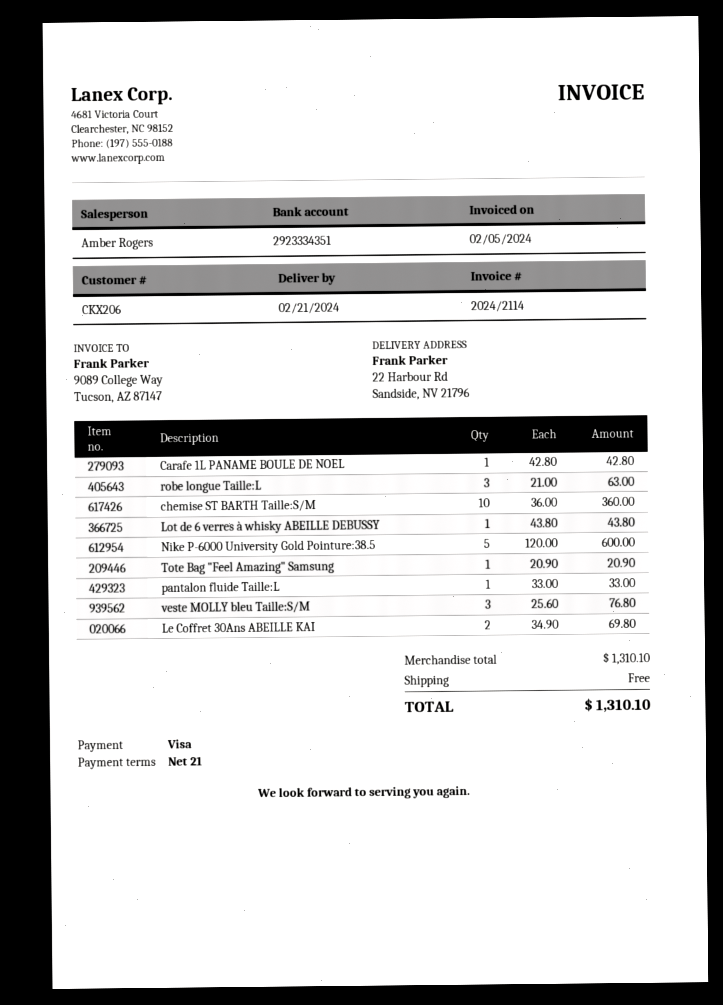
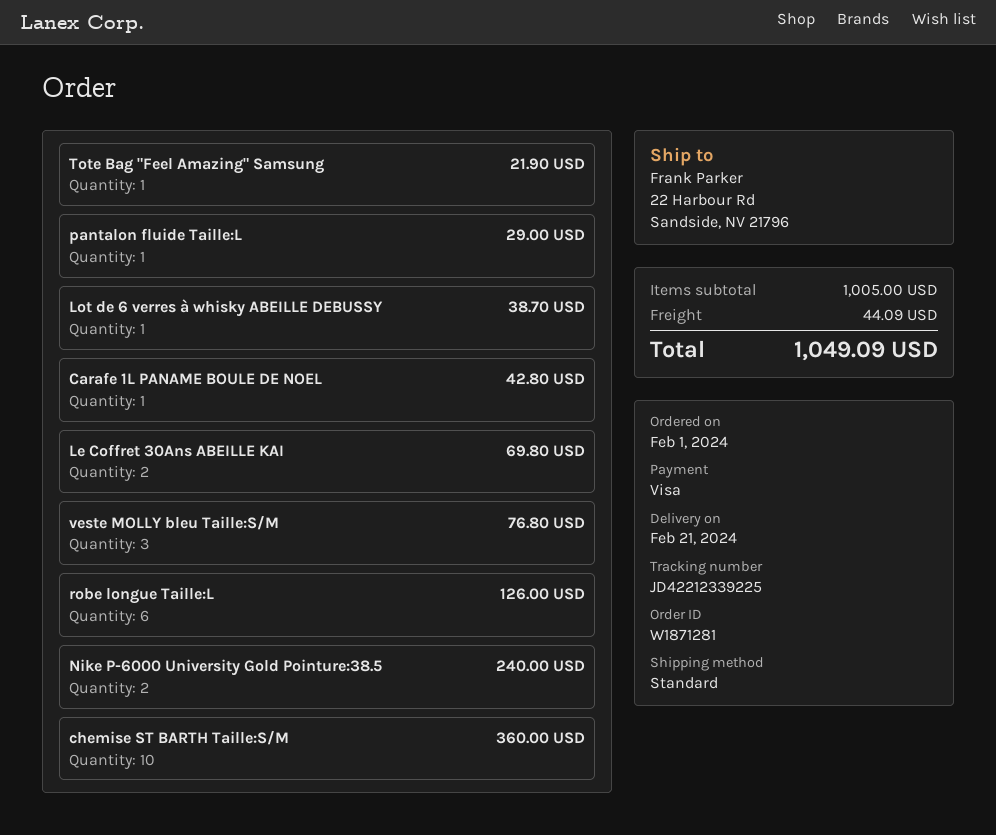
robe longue Taille:L: 3 for 63.00 -> 6 for 126.00
Lot de 6 verres à whisky ABEILLE DEBUSSY: 1 for 43.80 -> 1 for 38.70
Nike P-6000 University Gold Pointure:38.5: 5 for 600.00 -> 2 for 240.00
Tote Bag "Feel Amazing" Samsung: 1 for 20.90 -> 1 for 21.90
pantalon fluide Taille:L: 1 for 33.00 -> 1 for 29.00
subtotal: 1310.10 -> 1005.00
shipping: 0.00 -> 44.09
total: 1310.10 -> 1049.09

